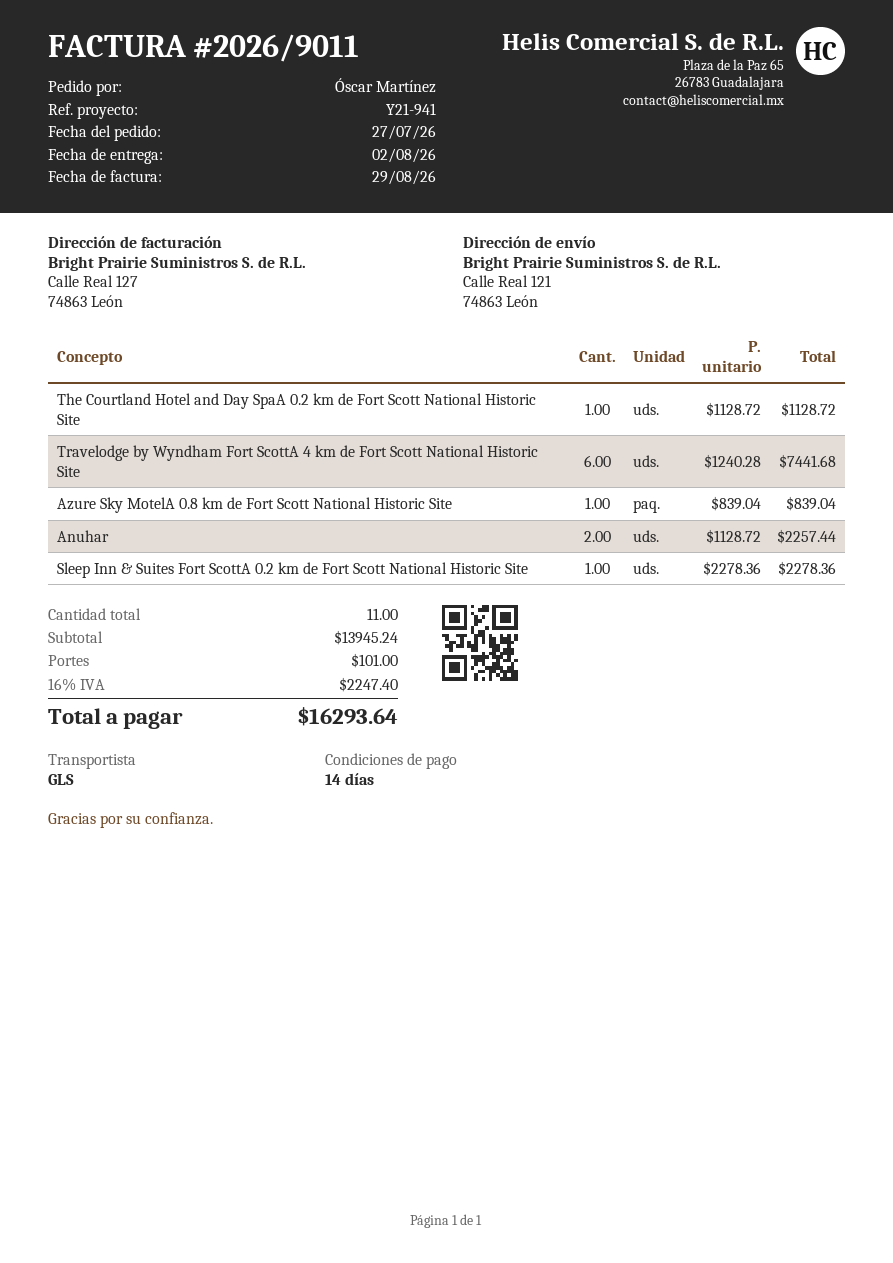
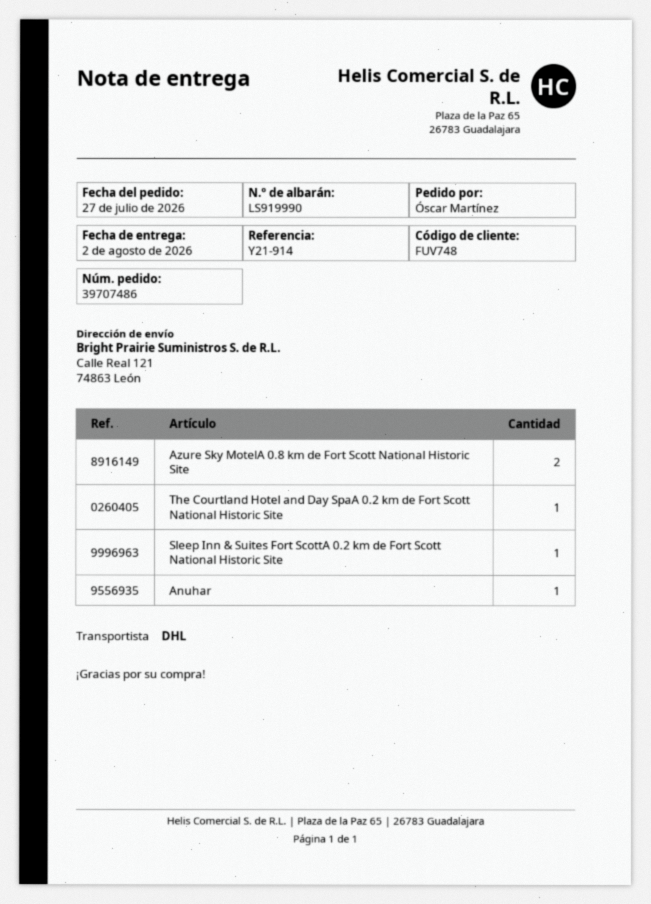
reference: Y21-941 -> Y21-914
shipping method: GLS -> DHL
Travelodge by Wyndham Fort ScottA 4 km de Fort Scott National Historic Site: 6 -> none
Azure Sky MotelA 0.8 km de Fort Scott National Historic Site: 1 -> 2
Anuhar: 2 -> 1

